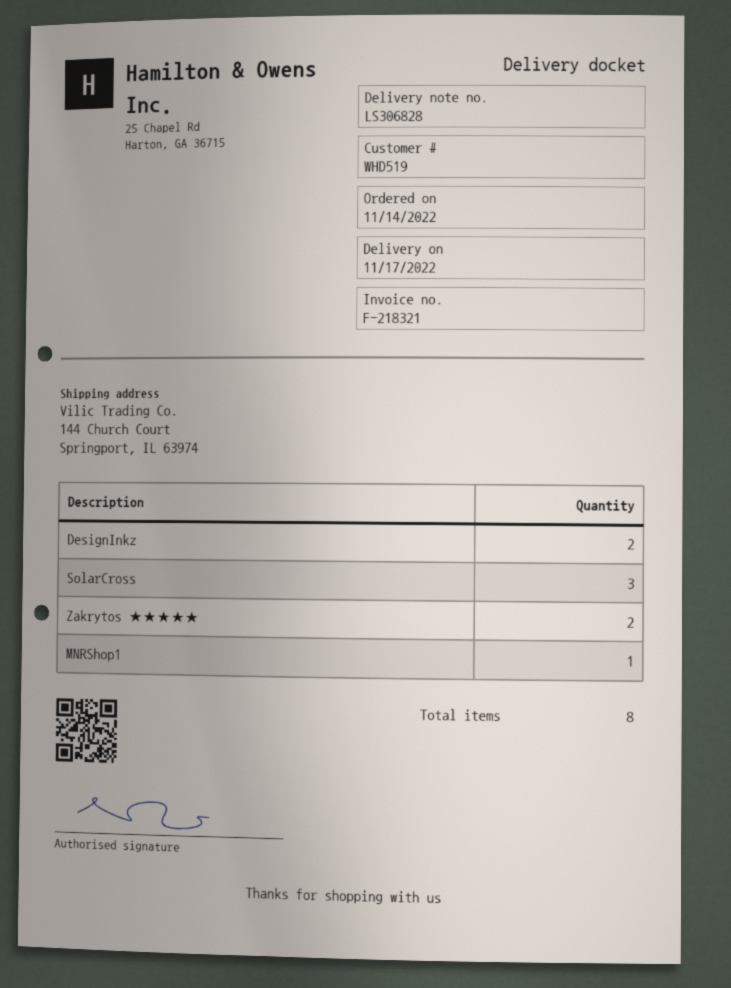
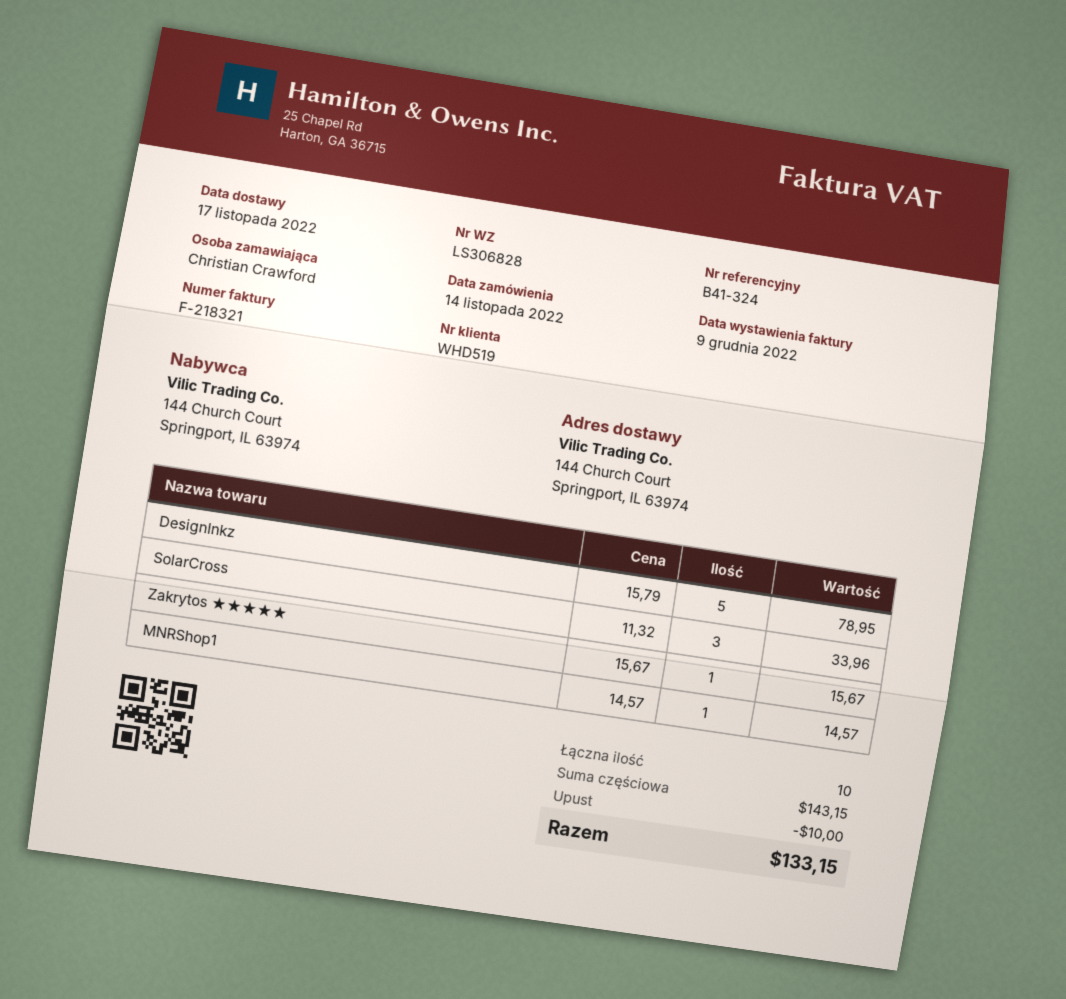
DesignInkz: 2 -> 5
Zakrytos ★★★★★: 2 -> 1
total quantity: 8 -> 10

